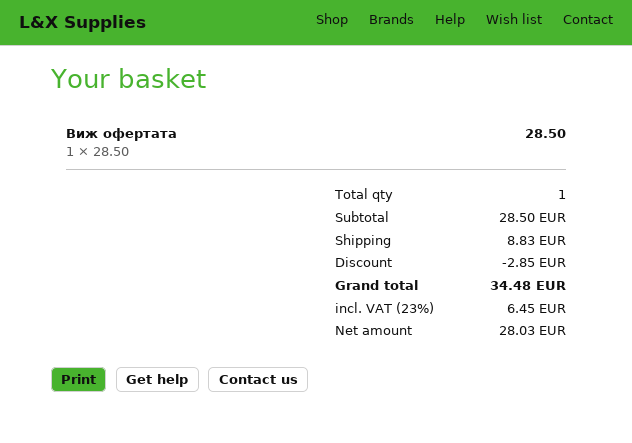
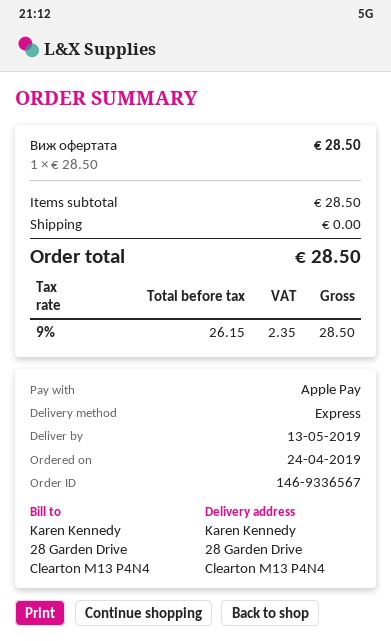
discount: 2.85 -> none
shipping: 8.83 -> 0.00
net: 28.03 -> 26.15
tax: 23% = 6.45 -> 9% = 2.35
total: 34.48 -> 28.50

